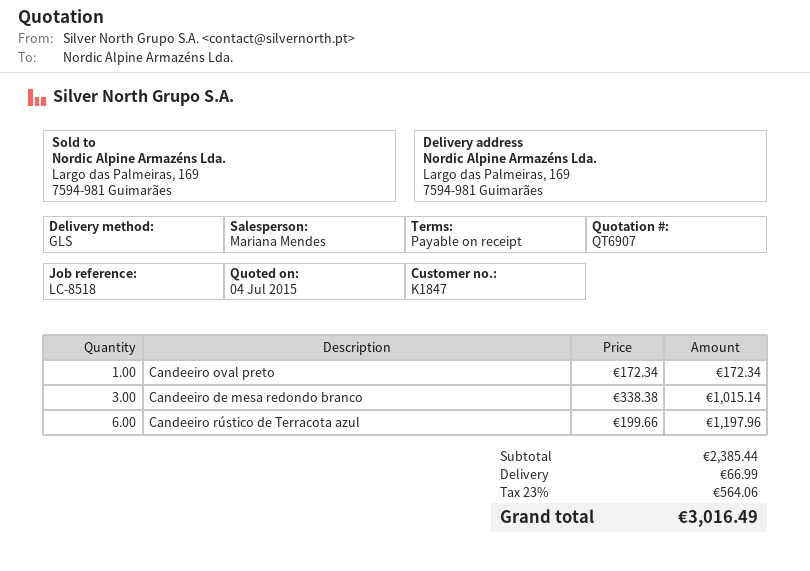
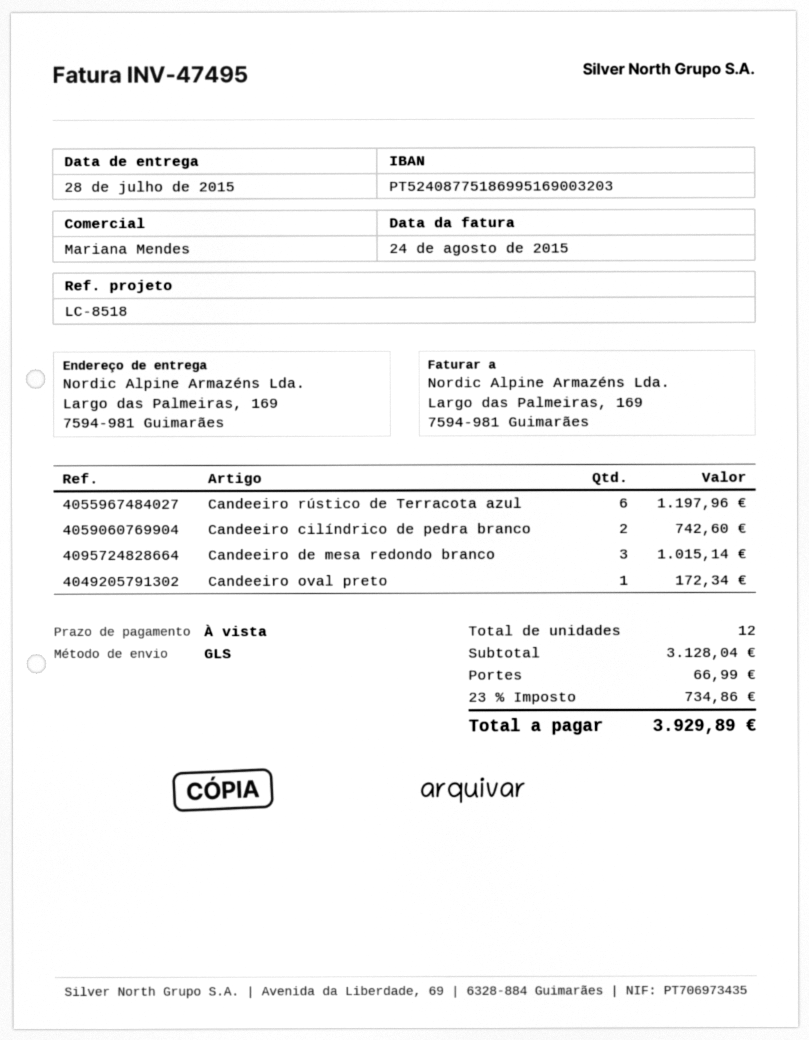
Candeeiro cilíndrico de pedra branco: none -> 2 for 742.60
subtotal: 2385.44 -> 3128.04
tax: 23% = 564.06 -> 23% = 734.86
total: 3016.49 -> 3929.89

